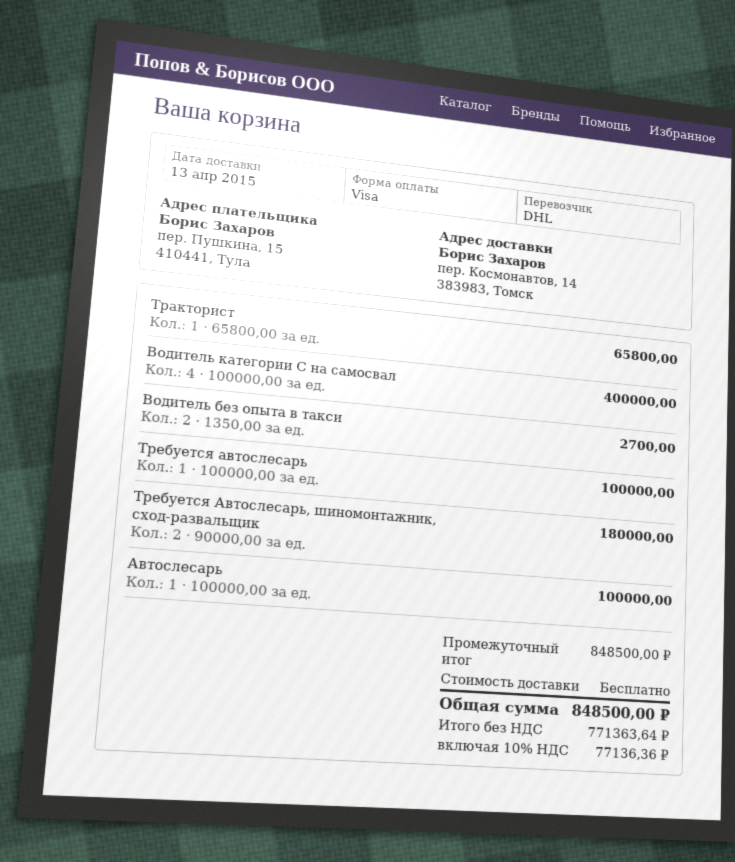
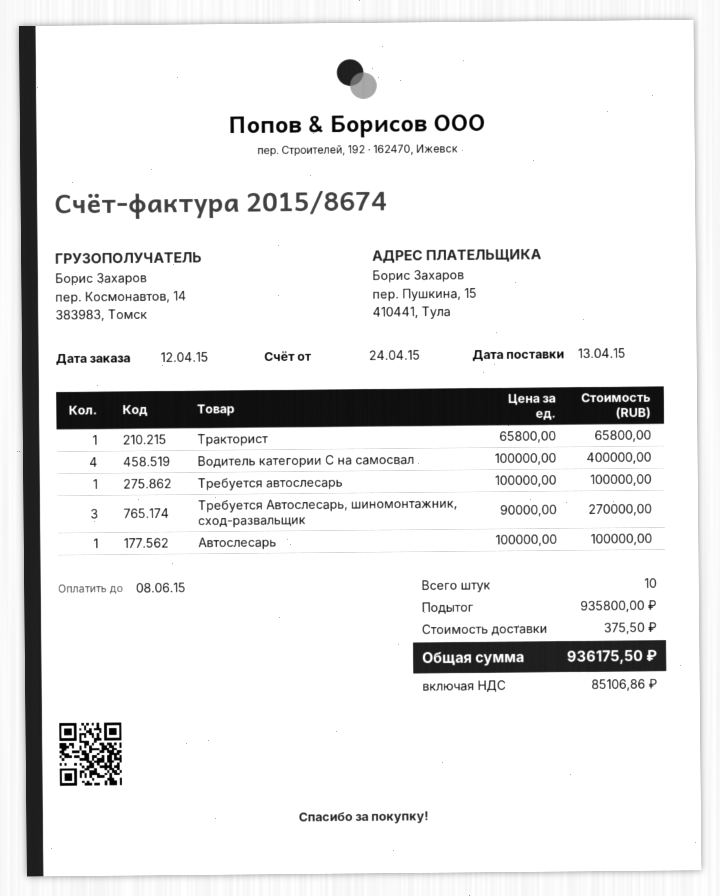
Водитель без опыта в такси: 2 x 1350.00 = 2700.00 -> none
Требуется Автослесарь, шиномонтажник, сход-развальщик: 2 x 90000.00 = 180000.00 -> 3 x 90000.00 = 270000.00
subtotal: 848500.00 -> 935800.00
shipping: 0.00 -> 375.50
tax: 77136.36 -> 85106.86
total: 848500.00 -> 936175.50

